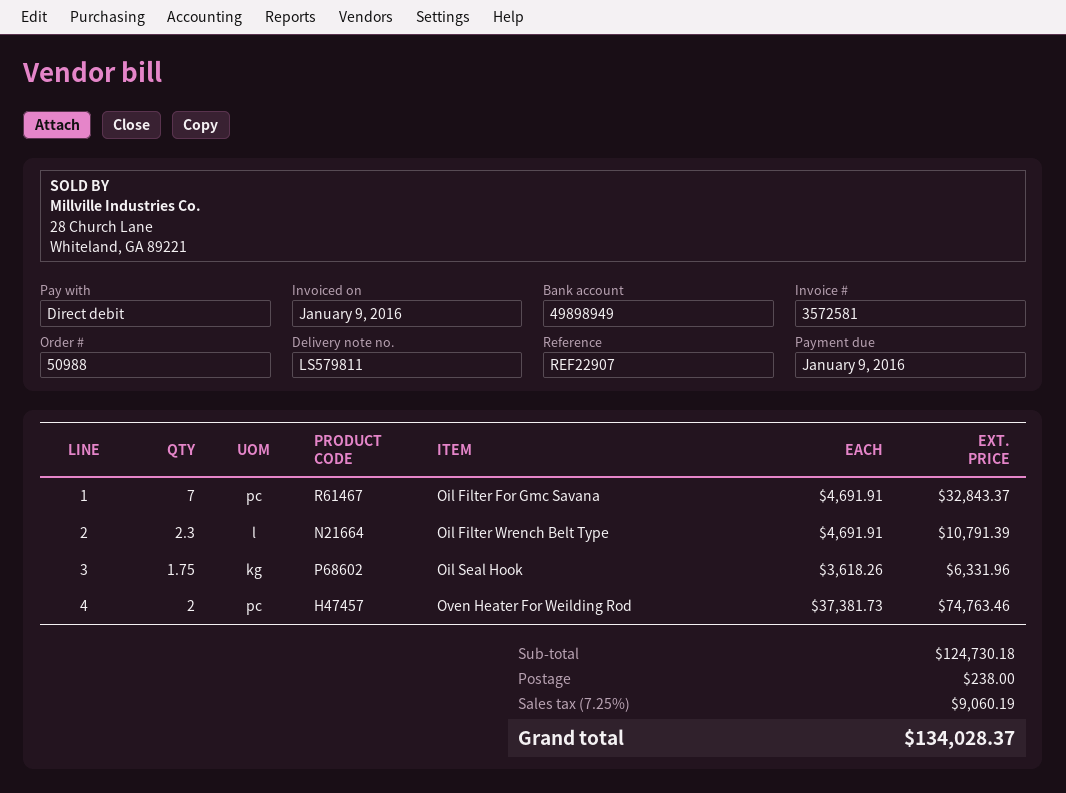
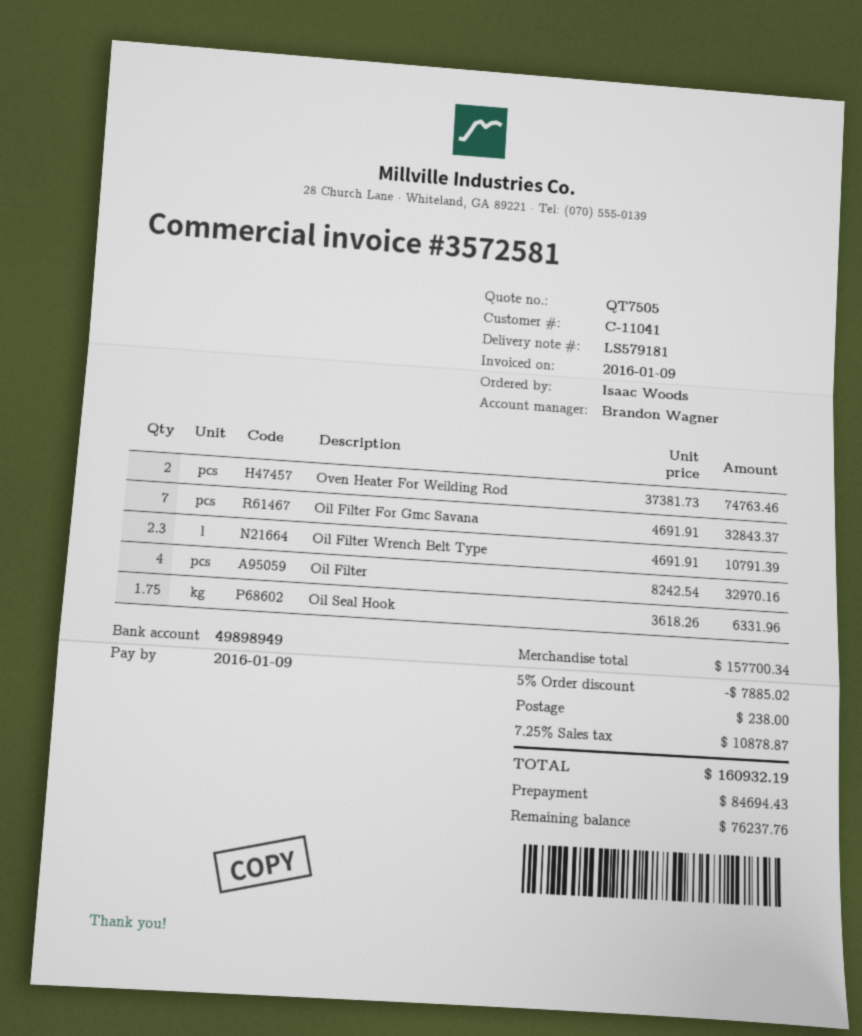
delivery note number: LS579811 -> LS579181
Oil Filter: none -> 4 x 8242.54 = 32970.16
subtotal: 124730.18 -> 157700.34
discount: none -> 5% = 7885.02
tax: 7.25% = 9060.19 -> 7.25% = 10878.87
total: 134028.37 -> 160932.19

